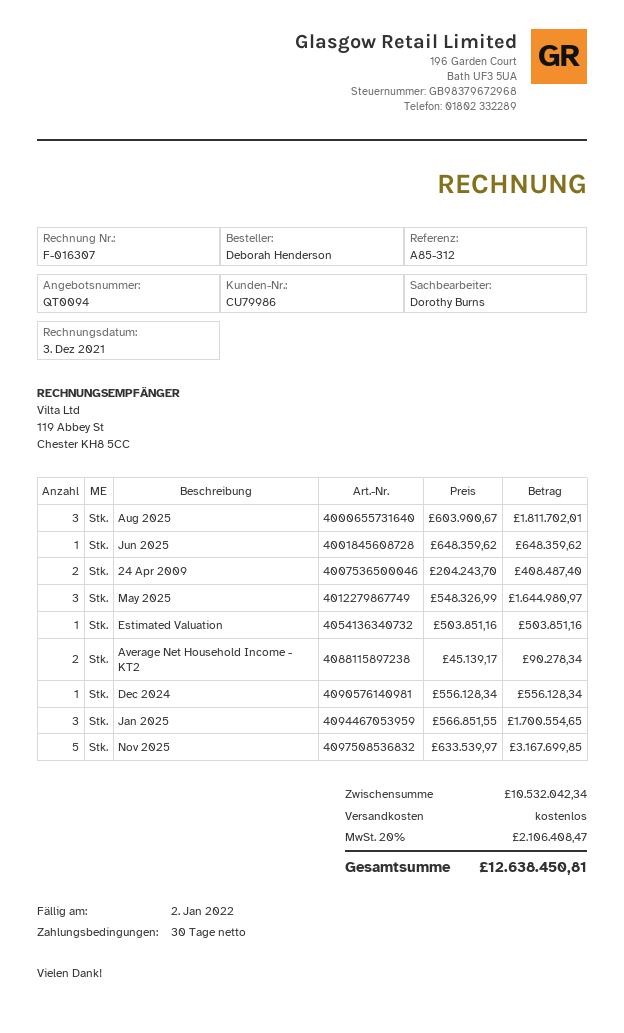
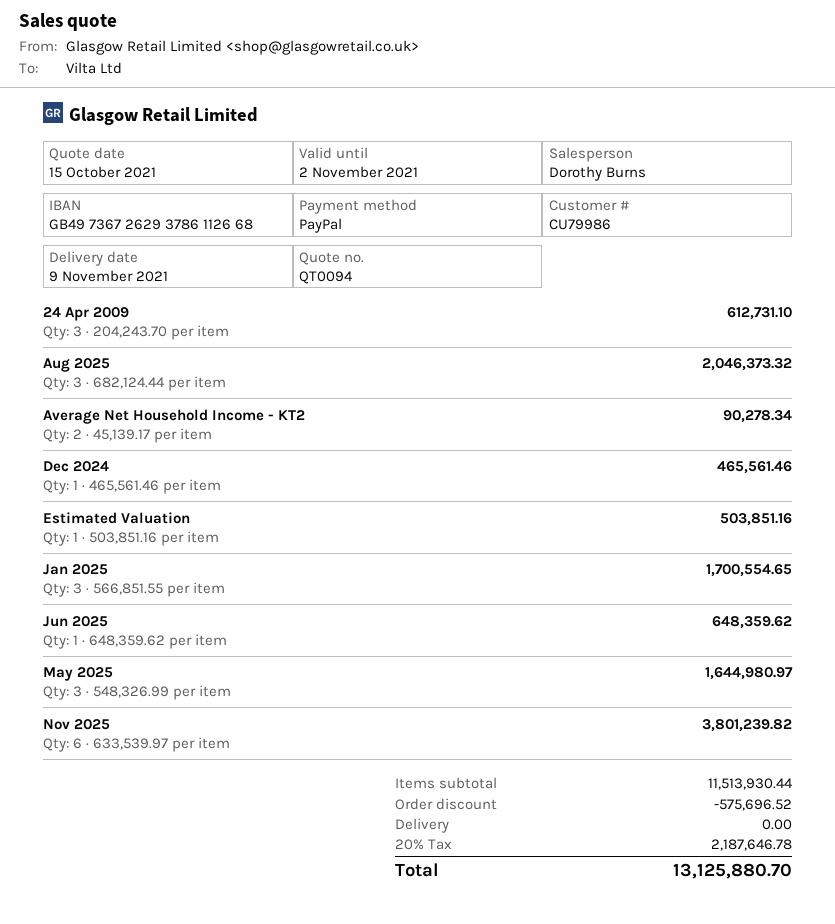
Aug 2025: 3 x 603900.67 = 1811702.01 -> 3 x 682124.44 = 2046373.32
24 Apr 2009: 2 x 204243.70 = 408487.40 -> 3 x 204243.70 = 612731.10
Dec 2024: 1 x 556128.34 = 556128.34 -> 1 x 465561.46 = 465561.46
Nov 2025: 5 x 633539.97 = 3167699.85 -> 6 x 633539.97 = 3801239.82
subtotal: 10532042.34 -> 11513930.44
discount: none -> 575696.52
tax: 20% = 2106408.47 -> 20% = 2187646.78
total: 12638450.81 -> 13125880.70

